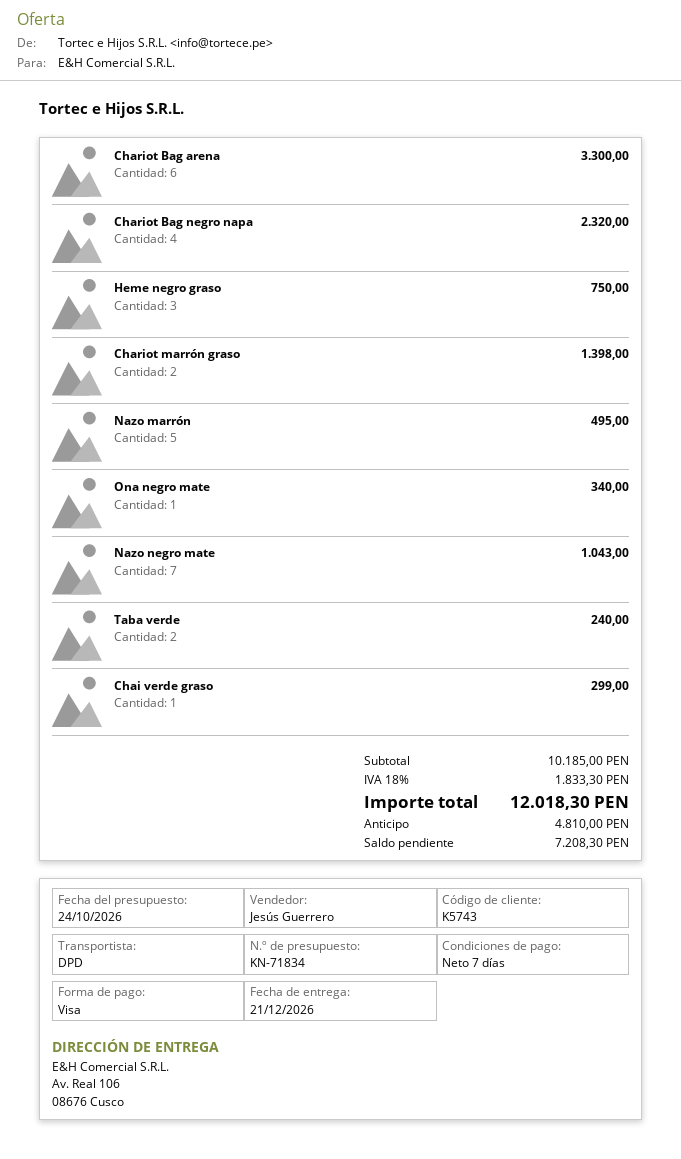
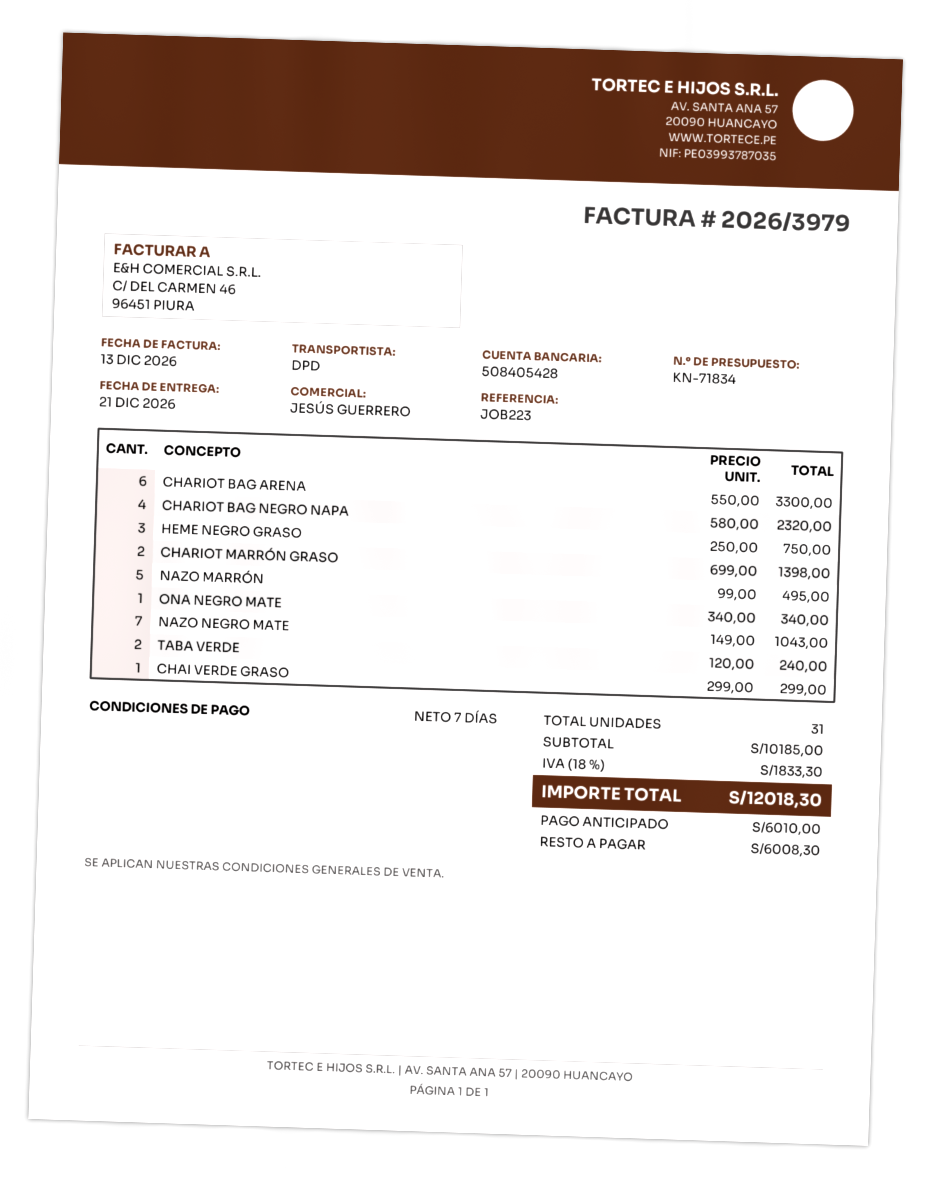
deposit: 4810.00 -> 6010.00
balance: 7208.30 -> 6008.30

